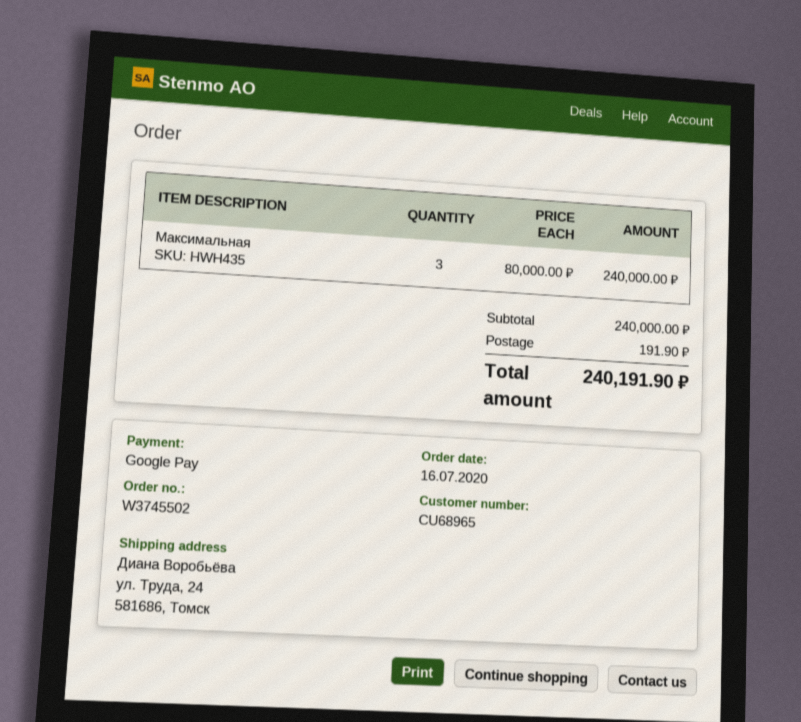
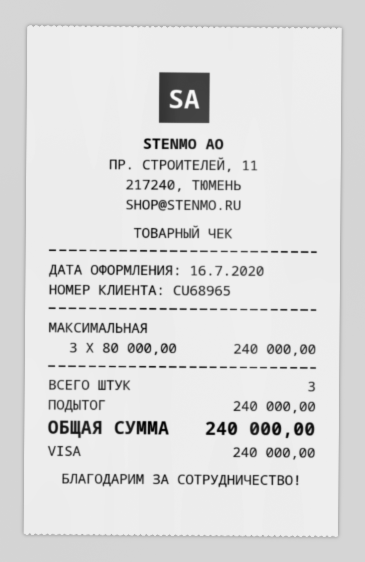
payment method: Google Pay -> Visa
shipping: 191.90 -> none
total: 240191.90 -> 240000.00

